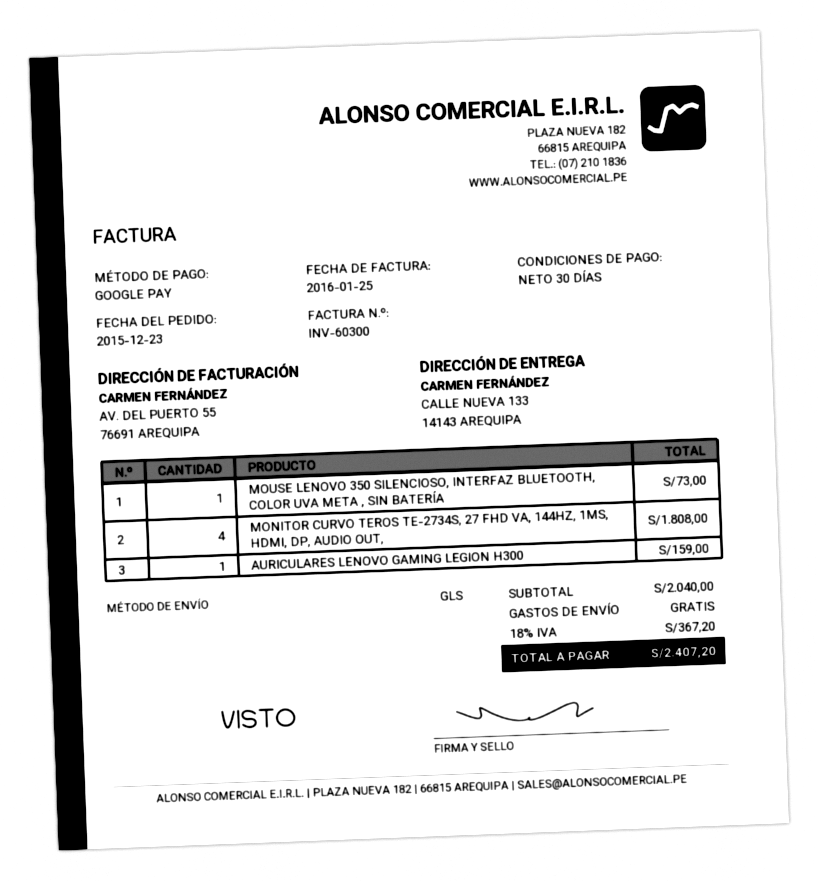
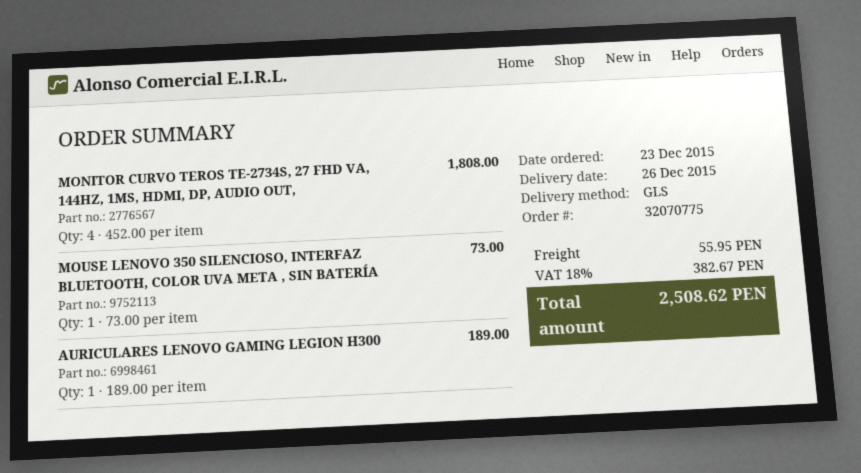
AURICULARES LENOVO GAMING LEGION H300: 1 for 159.00 -> 1 for 189.00
shipping: 0.00 -> 55.95
tax: 18% = 367.20 -> 18% = 382.67
total: 2407.20 -> 2508.62

